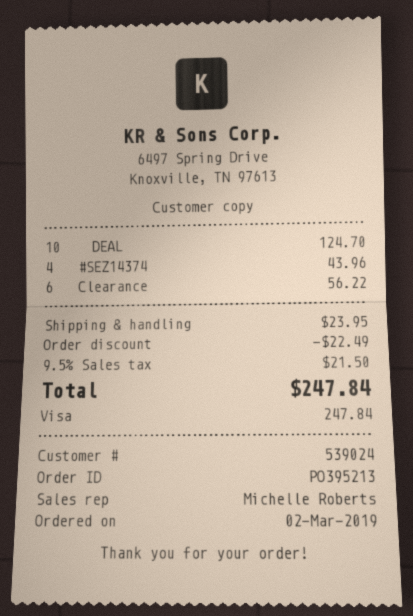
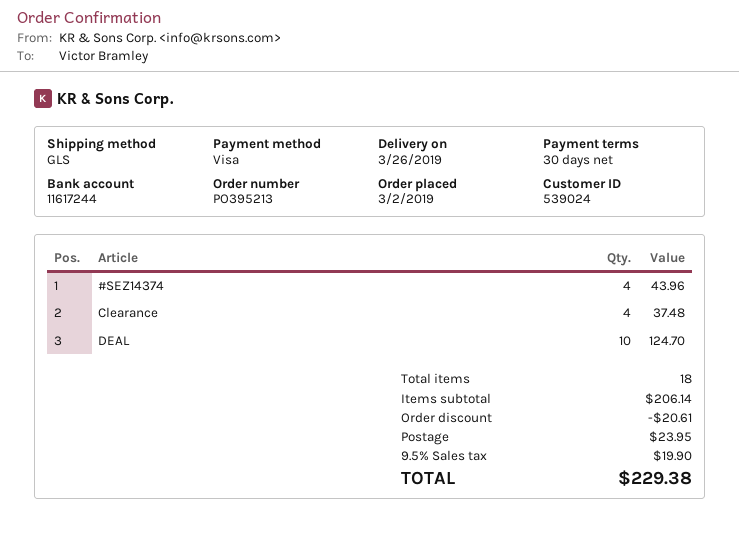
Clearance: 6 for 56.22 -> 4 for 37.48
discount: 22.49 -> 20.61
tax: 9.5% = 21.50 -> 9.5% = 19.90
total: 247.84 -> 229.38

